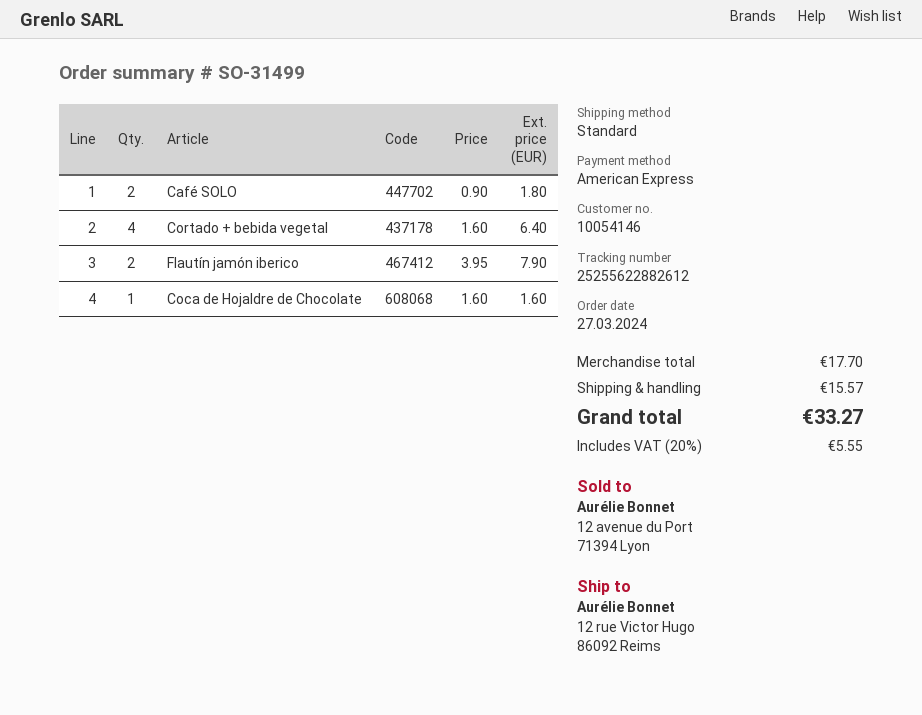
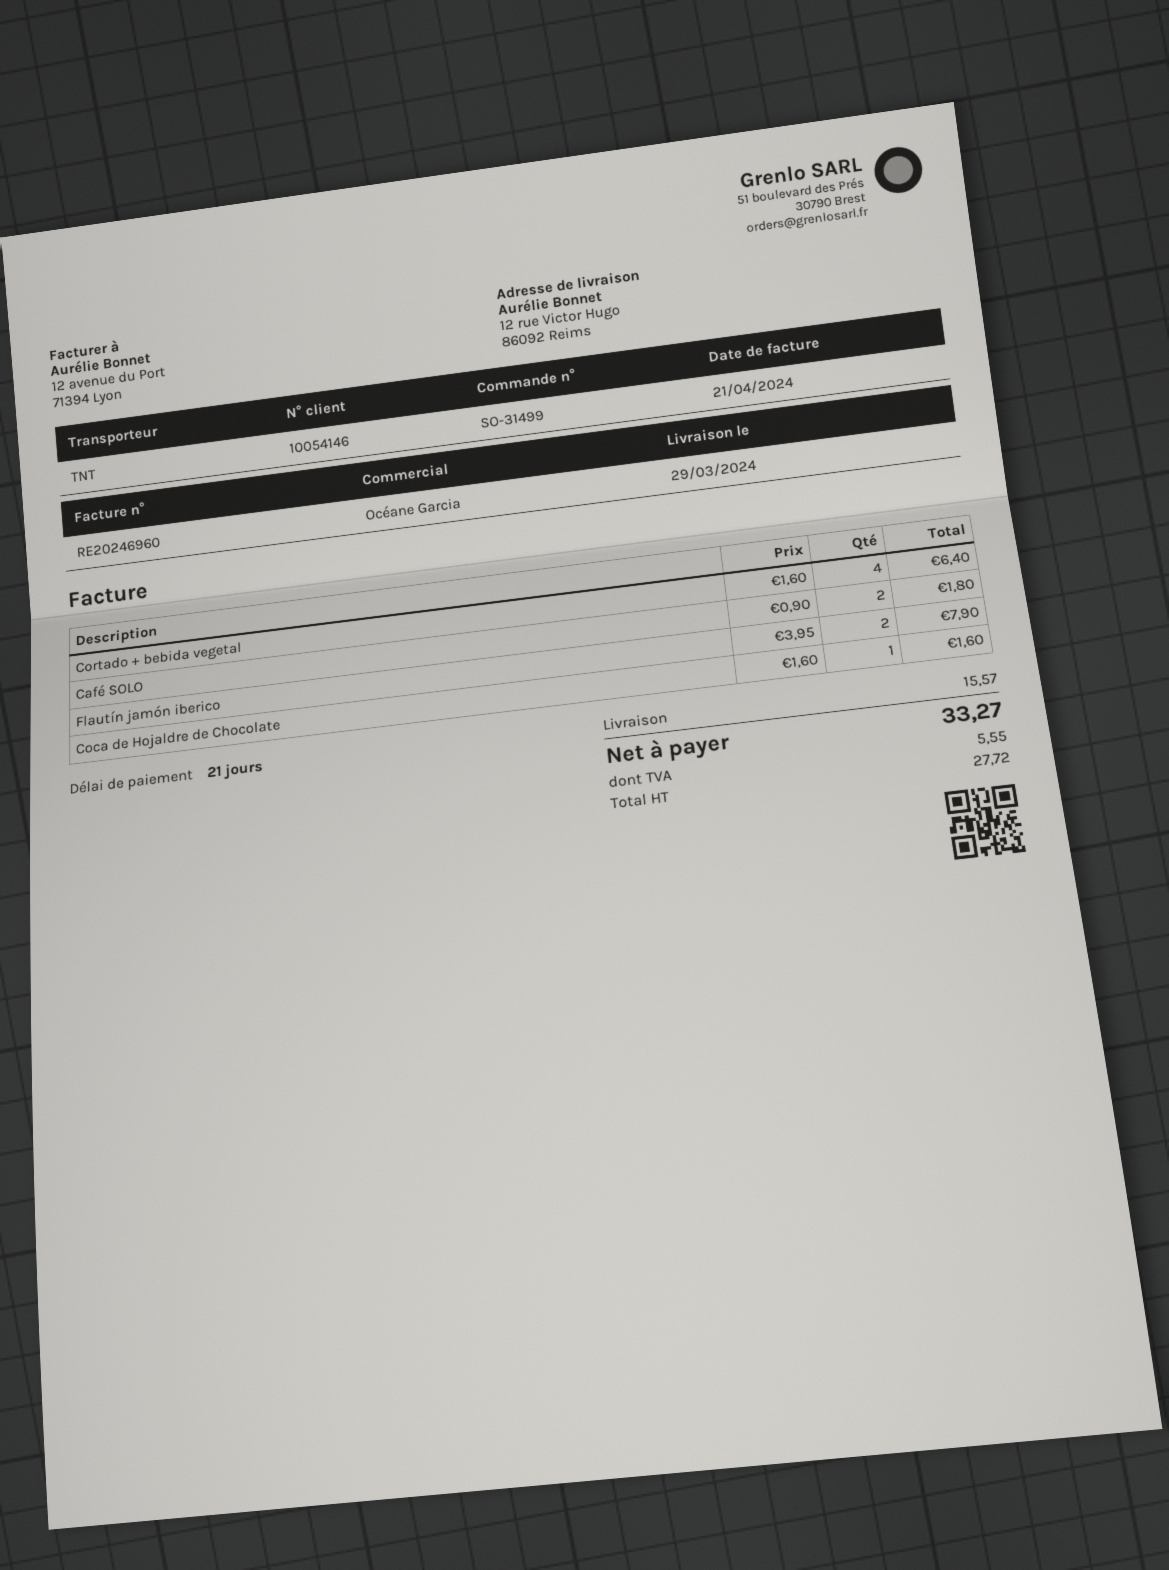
shipping method: standard -> TNT

